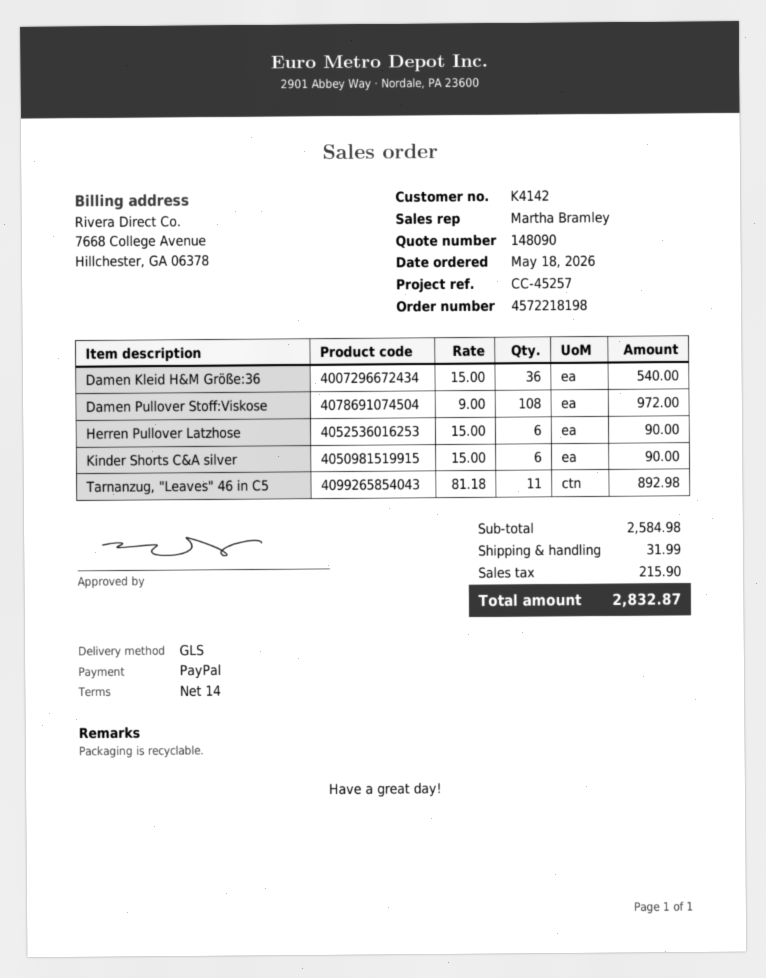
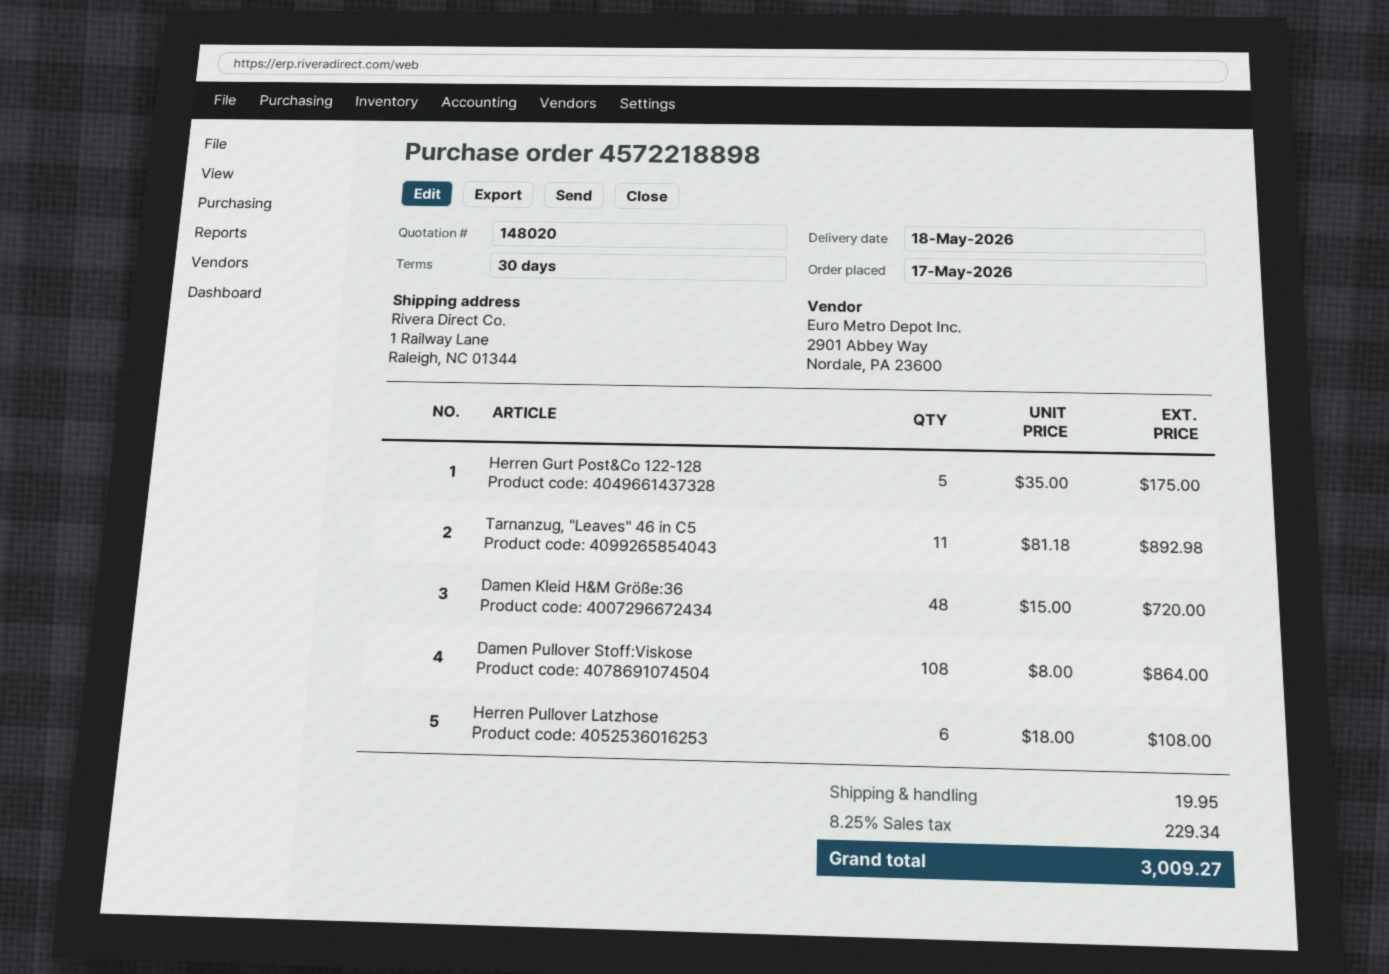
quote number: 148090 -> 148020
order number: 4572218198 -> 4572218898
order date: 2026-05-18 -> 2026-05-17
payment terms: 14 days -> 30 days
Damen Kleid H&M Größe:36: 36 x 15.00 = 540.00 -> 48 x 15.00 = 720.00
Damen Pullover Stoff:Viskose: 108 x 9.00 = 972.00 -> 108 x 8.00 = 864.00
Herren Pullover Latzhose: 6 x 15.00 = 90.00 -> 6 x 18.00 = 108.00
Kinder Shorts C&A silver: 6 x 15.00 = 90.00 -> none
Herren Gurt Post&Co 122-128: none -> 5 x 35.00 = 175.00
shipping: 31.99 -> 19.95
tax: 215.90 -> 229.34
total: 2832.87 -> 3009.27

